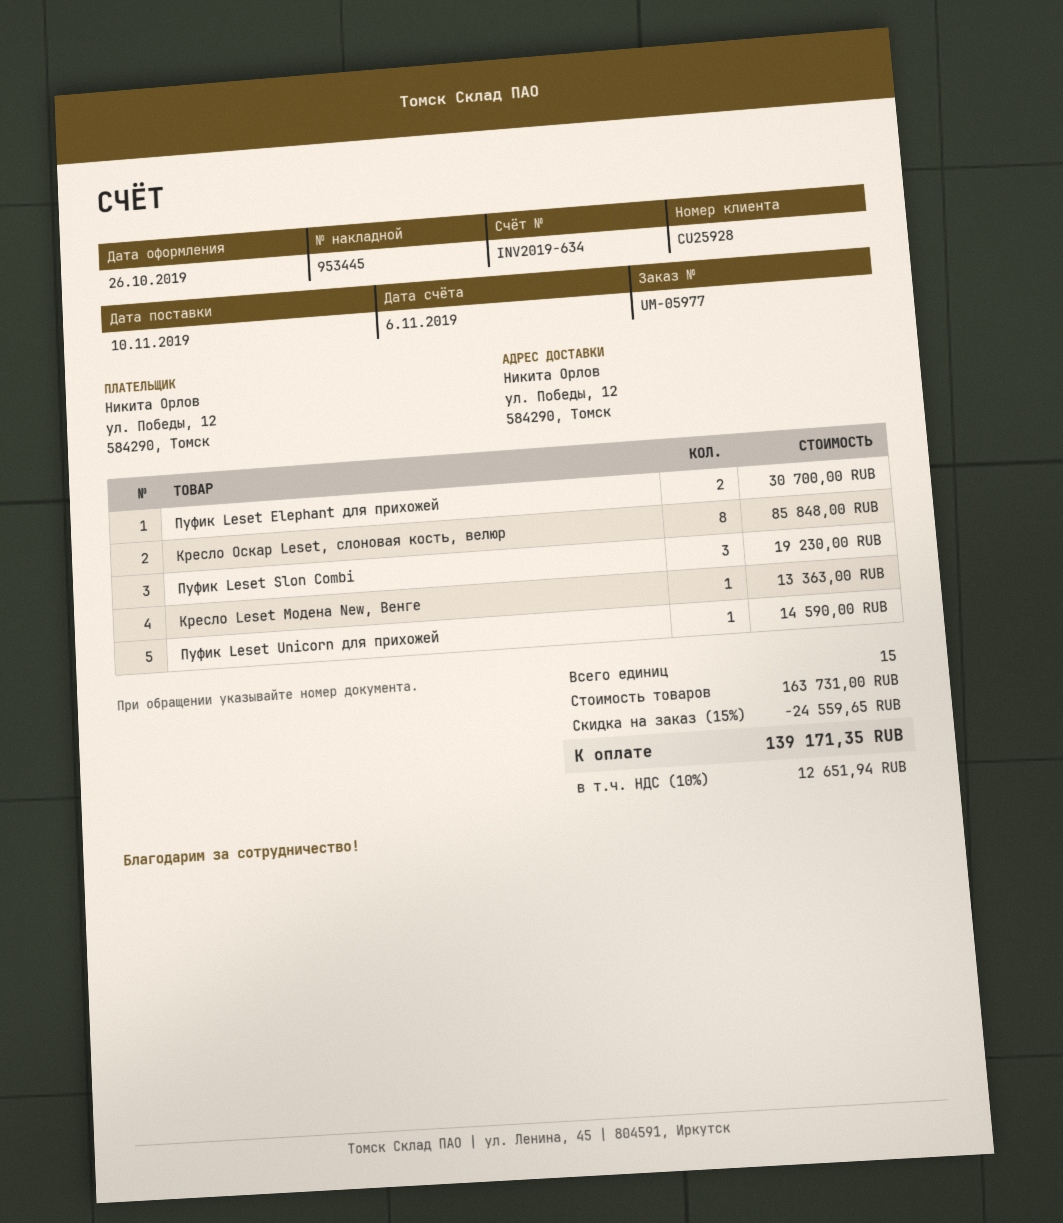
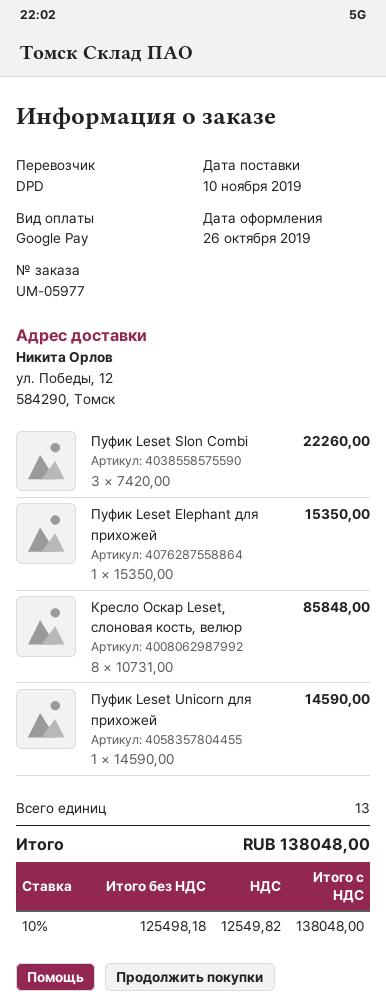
Пуфик Leset Elephant для прихожей: 2 for 30700.00 -> 1 for 15350.00
Пуфик Leset Slon Combi: 3 for 19230.00 -> 3 for 22260.00
Кресло Leset Модена New, Венге: 1 for 13363.00 -> none
total quantity: 15 -> 13
discount: 15% = 24559.65 -> none
tax: 10% = 12651.94 -> 10% = 12549.82
total: 139171.35 -> 138048.00

